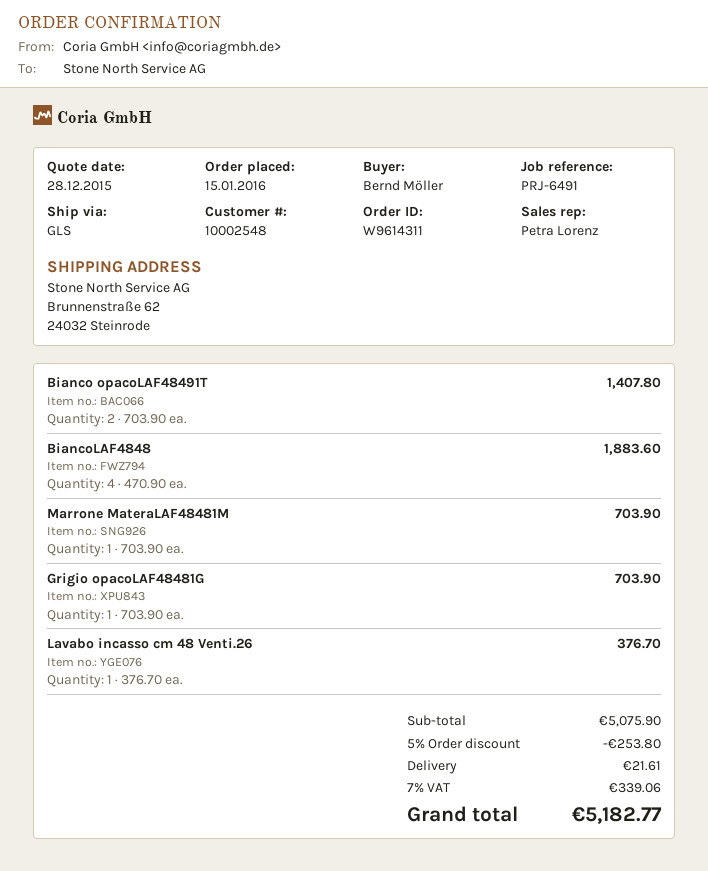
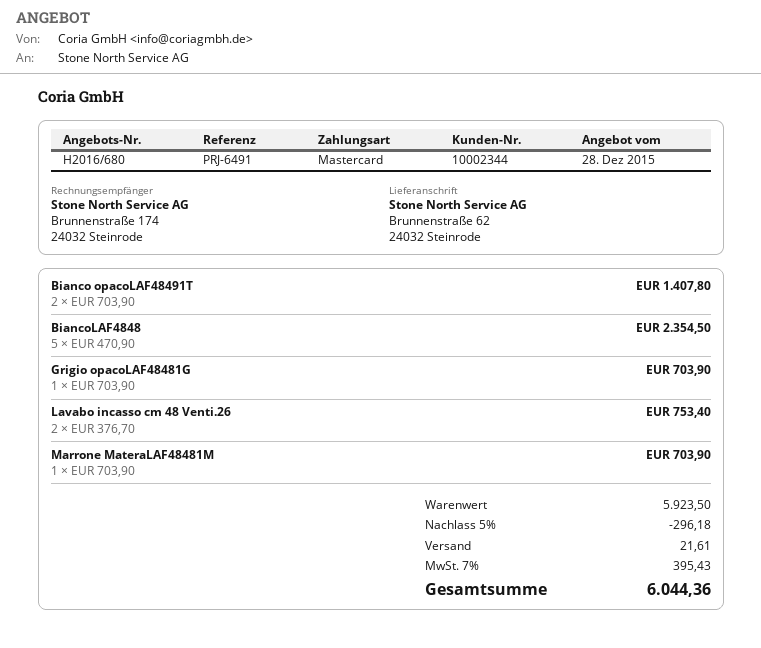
customer number: 10002548 -> 10002344
BiancoLAF4848: 4 x 470.90 = 1883.60 -> 5 x 470.90 = 2354.50
Lavabo incasso cm 48 Venti.26: 1 x 376.70 = 376.70 -> 2 x 376.70 = 753.40
subtotal: 5075.90 -> 5923.50
discount: 5% = 253.80 -> 5% = 296.18
tax: 7% = 339.06 -> 7% = 395.43
total: 5182.77 -> 6044.36

